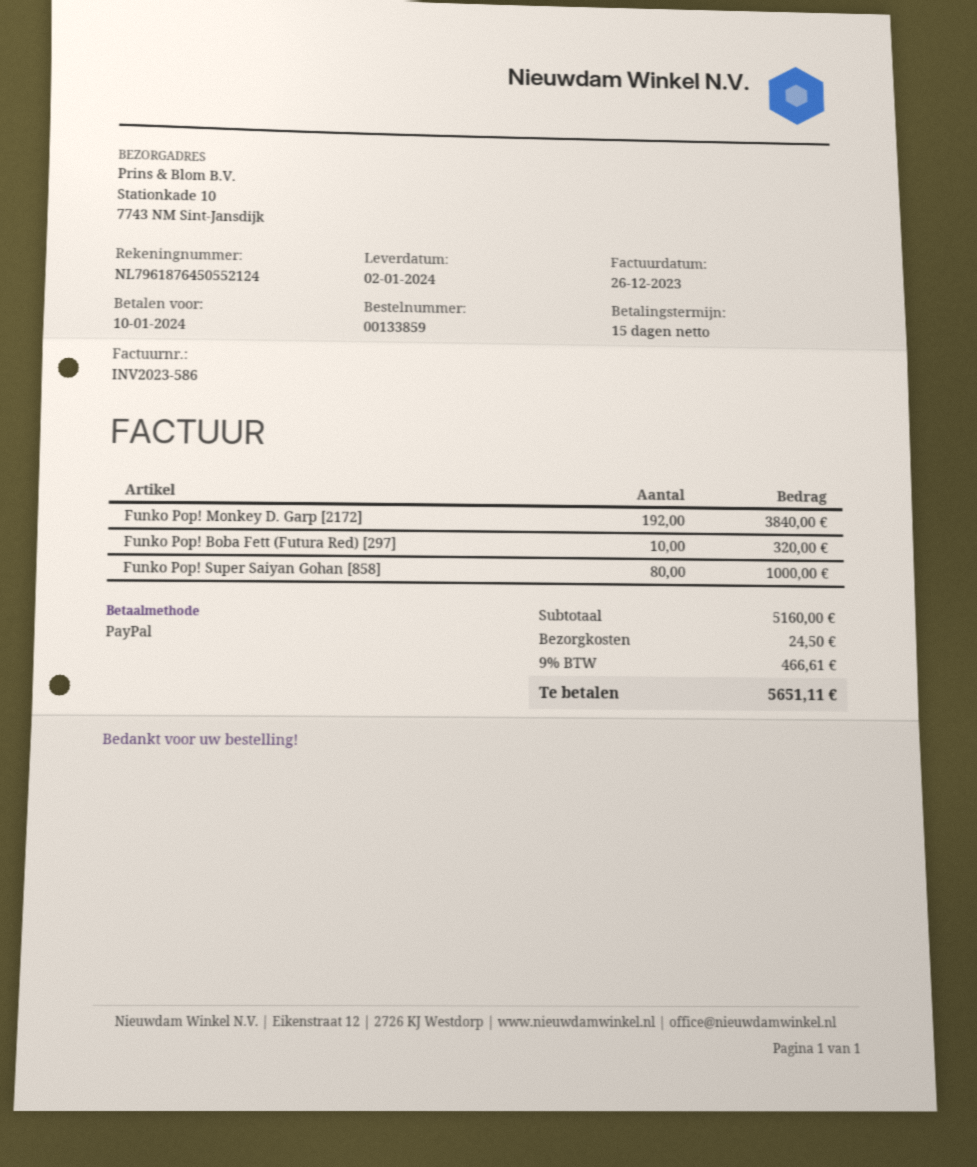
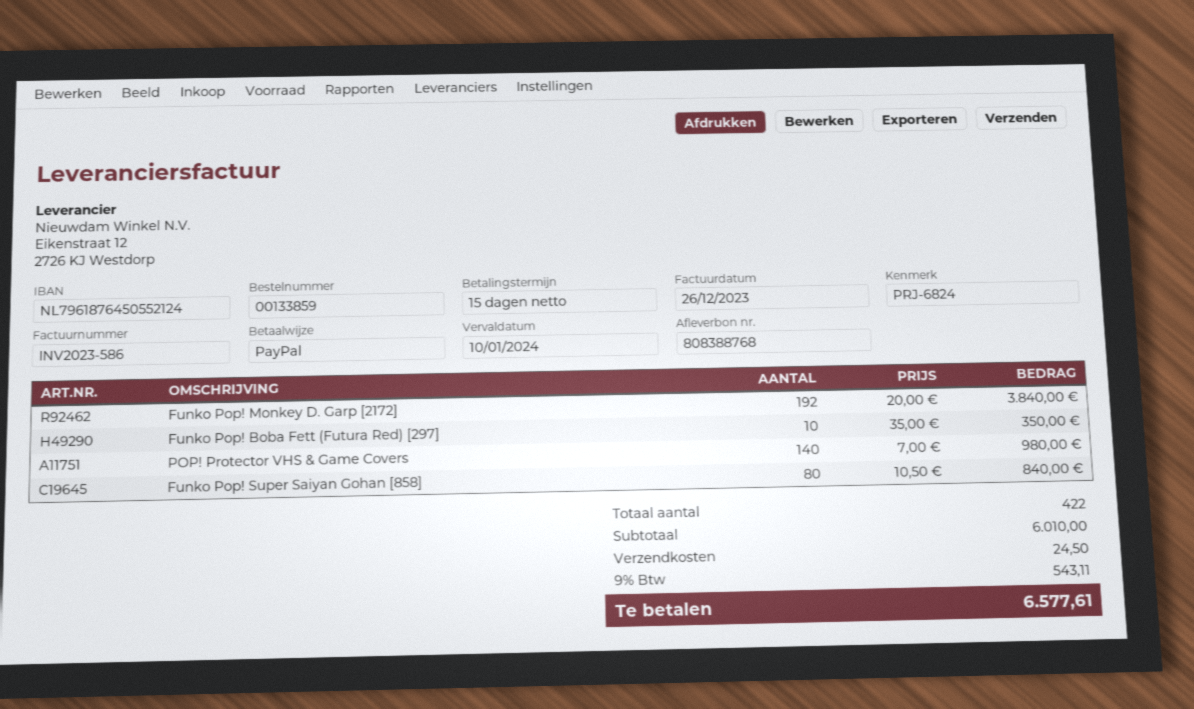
Funko Pop! Boba Fett (Futura Red) [297]: 10 for 320.00 -> 10 for 350.00
Funko Pop! Super Saiyan Gohan [858]: 80 for 1000.00 -> 80 for 840.00
POP! Protector VHS & Game Covers: none -> 140 for 980.00
subtotal: 5160.00 -> 6010.00
tax: 9% = 466.61 -> 9% = 543.11
total: 5651.11 -> 6577.61

